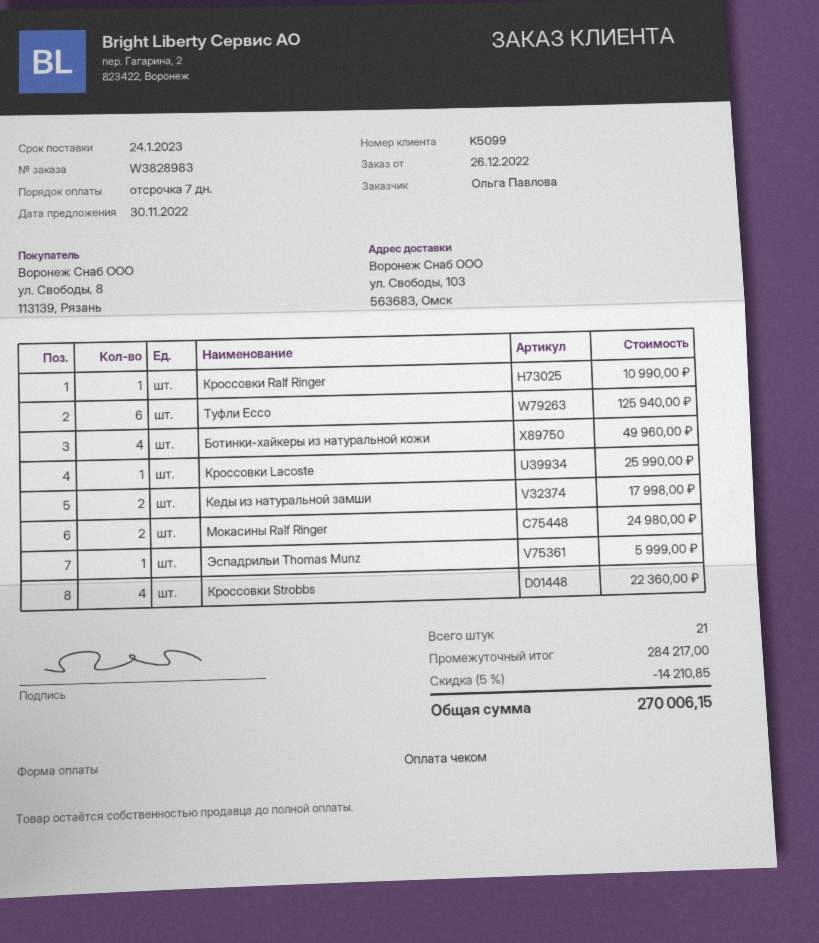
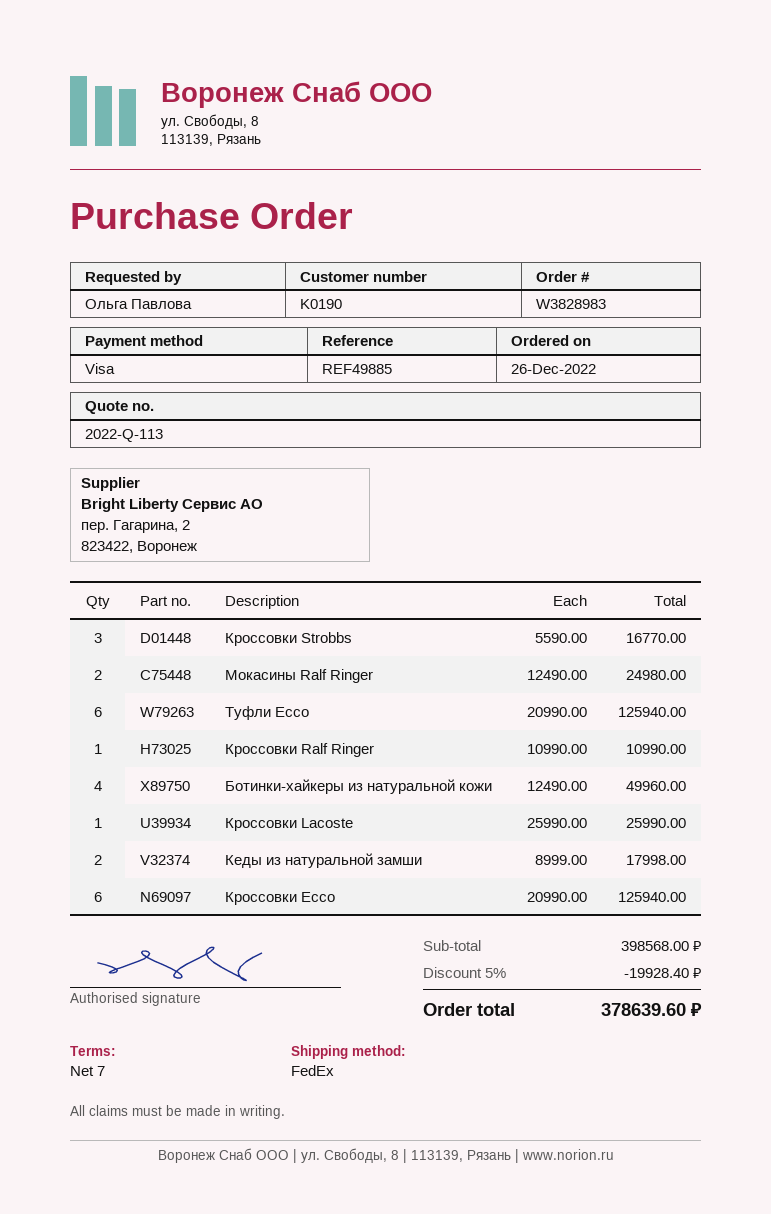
customer number: K5099 -> K0190
payment method: cheque -> Visa
Эспадрильи Thomas Munz: 1 for 5999.00 -> none
Кроссовки Strobbs: 4 for 22360.00 -> 3 for 16770.00
Кроссовки Ecco: none -> 6 for 125940.00
subtotal: 284217.00 -> 398568.00
discount: 5% = 14210.85 -> 5% = 19928.40
total: 270006.15 -> 378639.60

